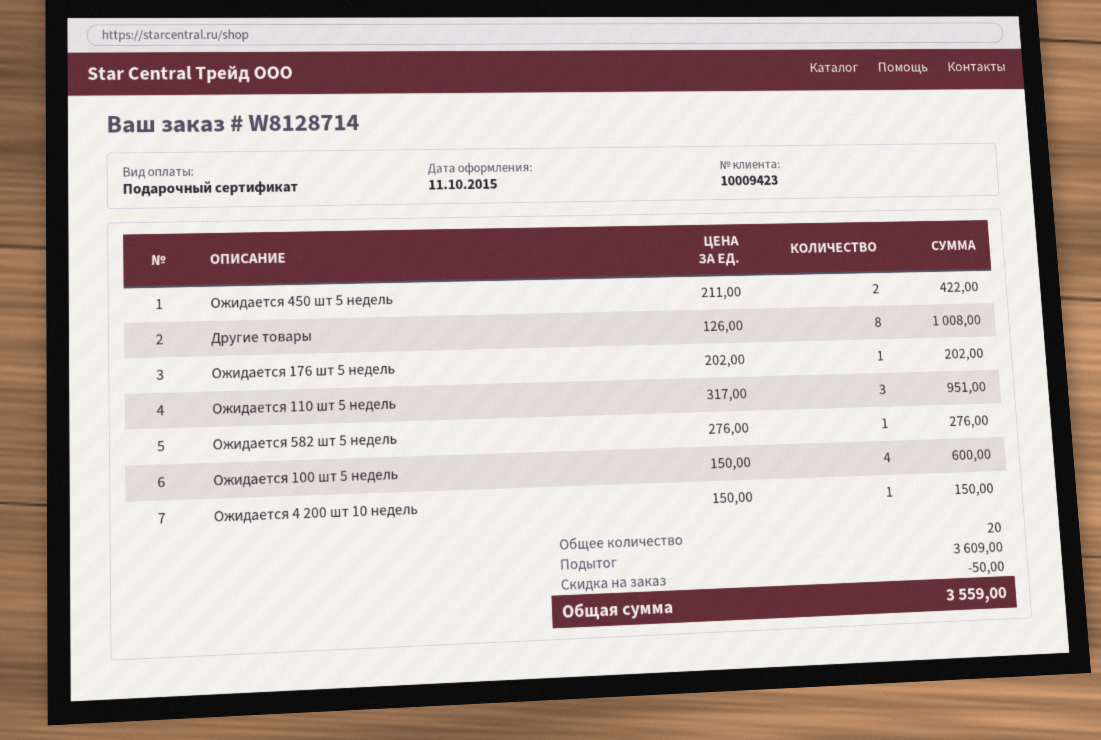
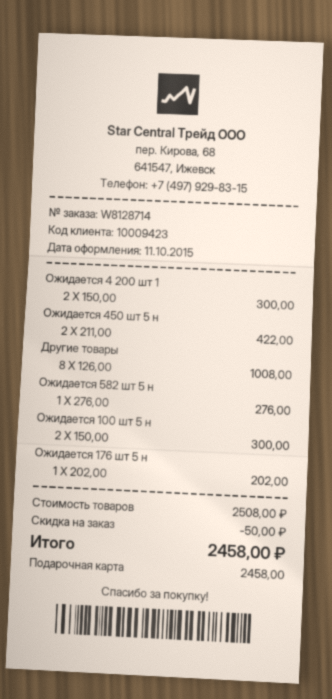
Ожидается 110 шт 5 недель: 3 x 317.00 = 951.00 -> none
Ожидается 100 шт 5 недель: 4 x 150.00 = 600.00 -> 2 x 150.00 = 300.00
Ожидается 4 200 шт 10 недель: 1 x 150.00 = 150.00 -> 2 x 150.00 = 300.00
subtotal: 3609.00 -> 2508.00
total: 3559.00 -> 2458.00

